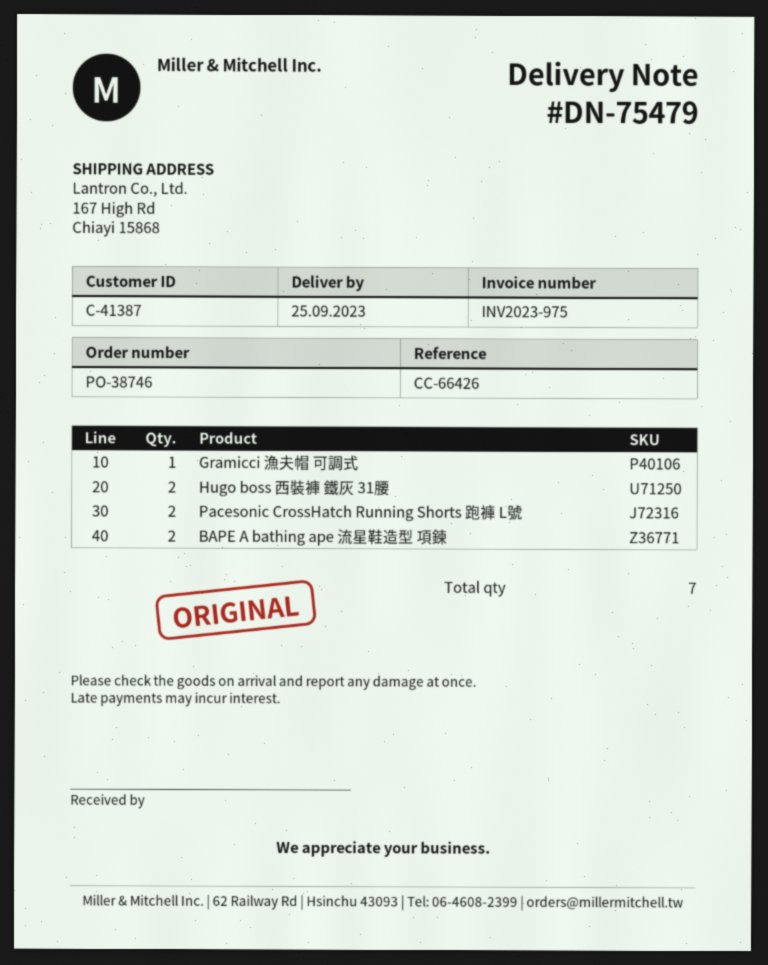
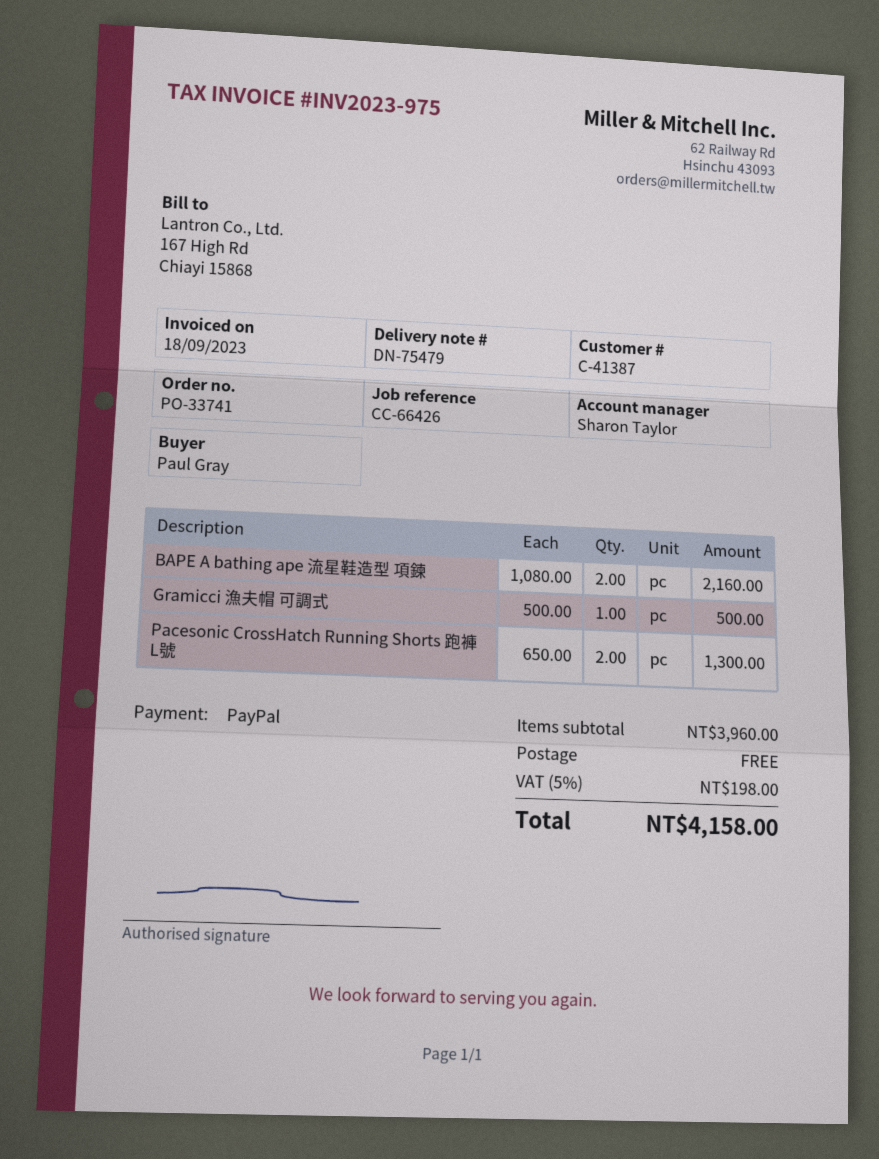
order number: PO-38746 -> PO-33741
Hugo boss 西裝褲 鐵灰 31腰: 2 -> none

